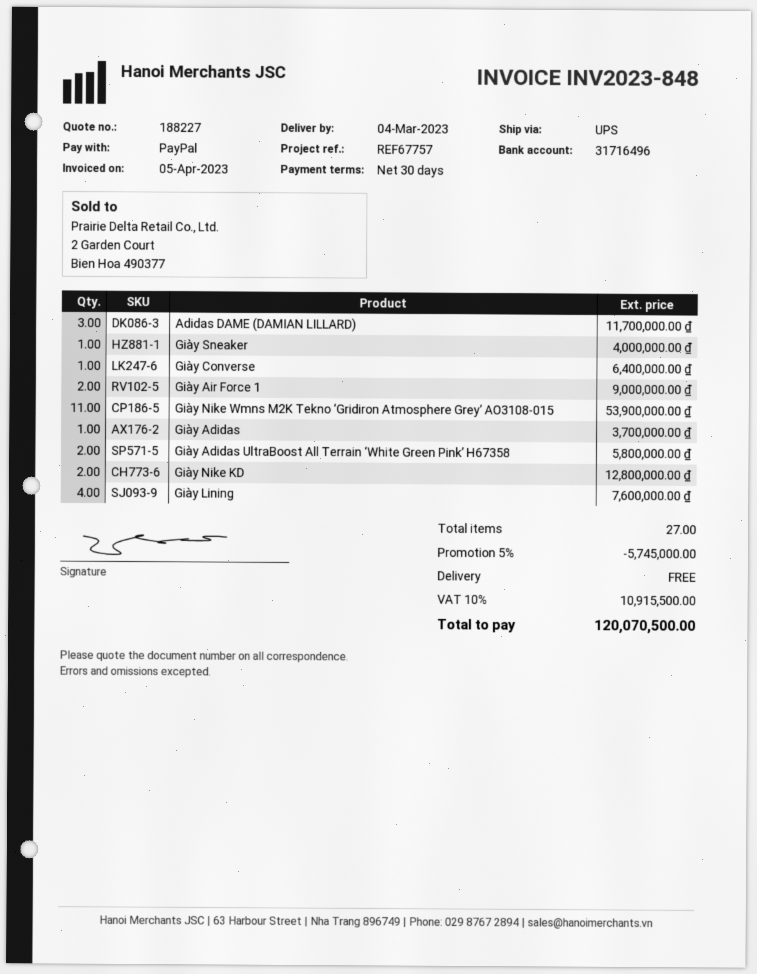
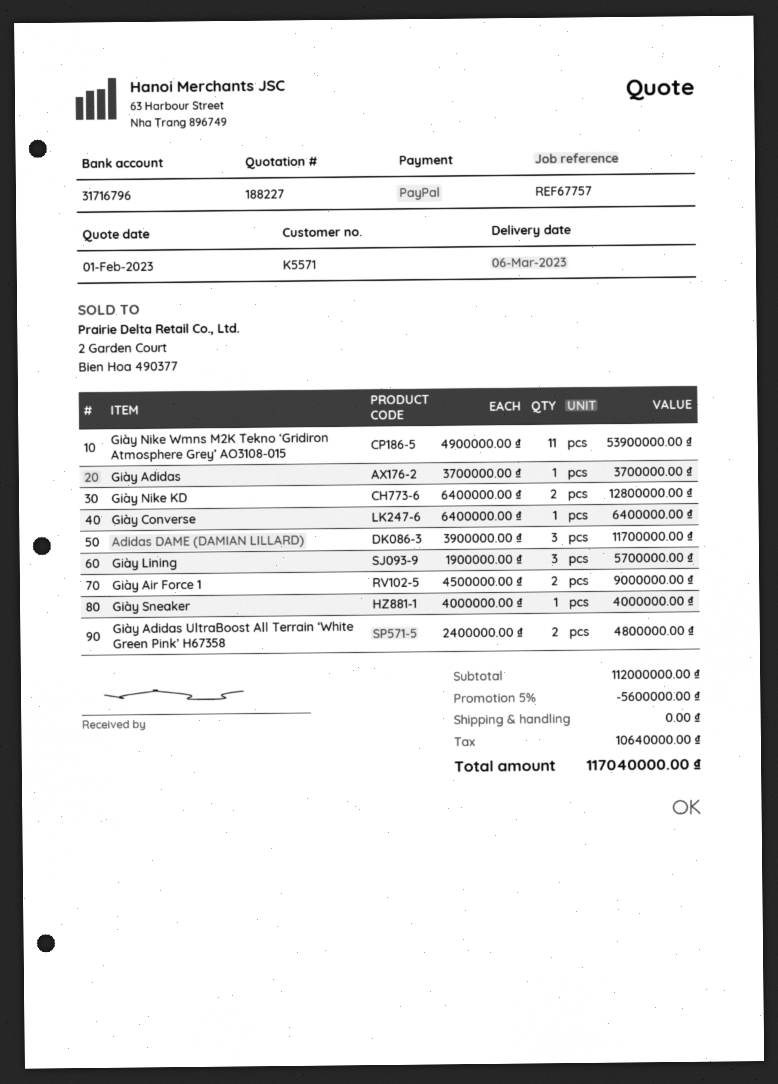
delivery date: 2023-03-04 -> 2023-03-06
bank account: 31716496 -> 31716796
Giày Adidas UltraBoost All Terrain ‘White Green Pink’ H67358: 2 for 5800000.00 -> 2 for 4800000.00
Giày Lining: 4 for 7600000.00 -> 3 for 5700000.00
discount: 5% = 5745000.00 -> 5% = 5600000.00
tax: 10915500.00 -> 10640000.00
total: 120070500.00 -> 117040000.00

